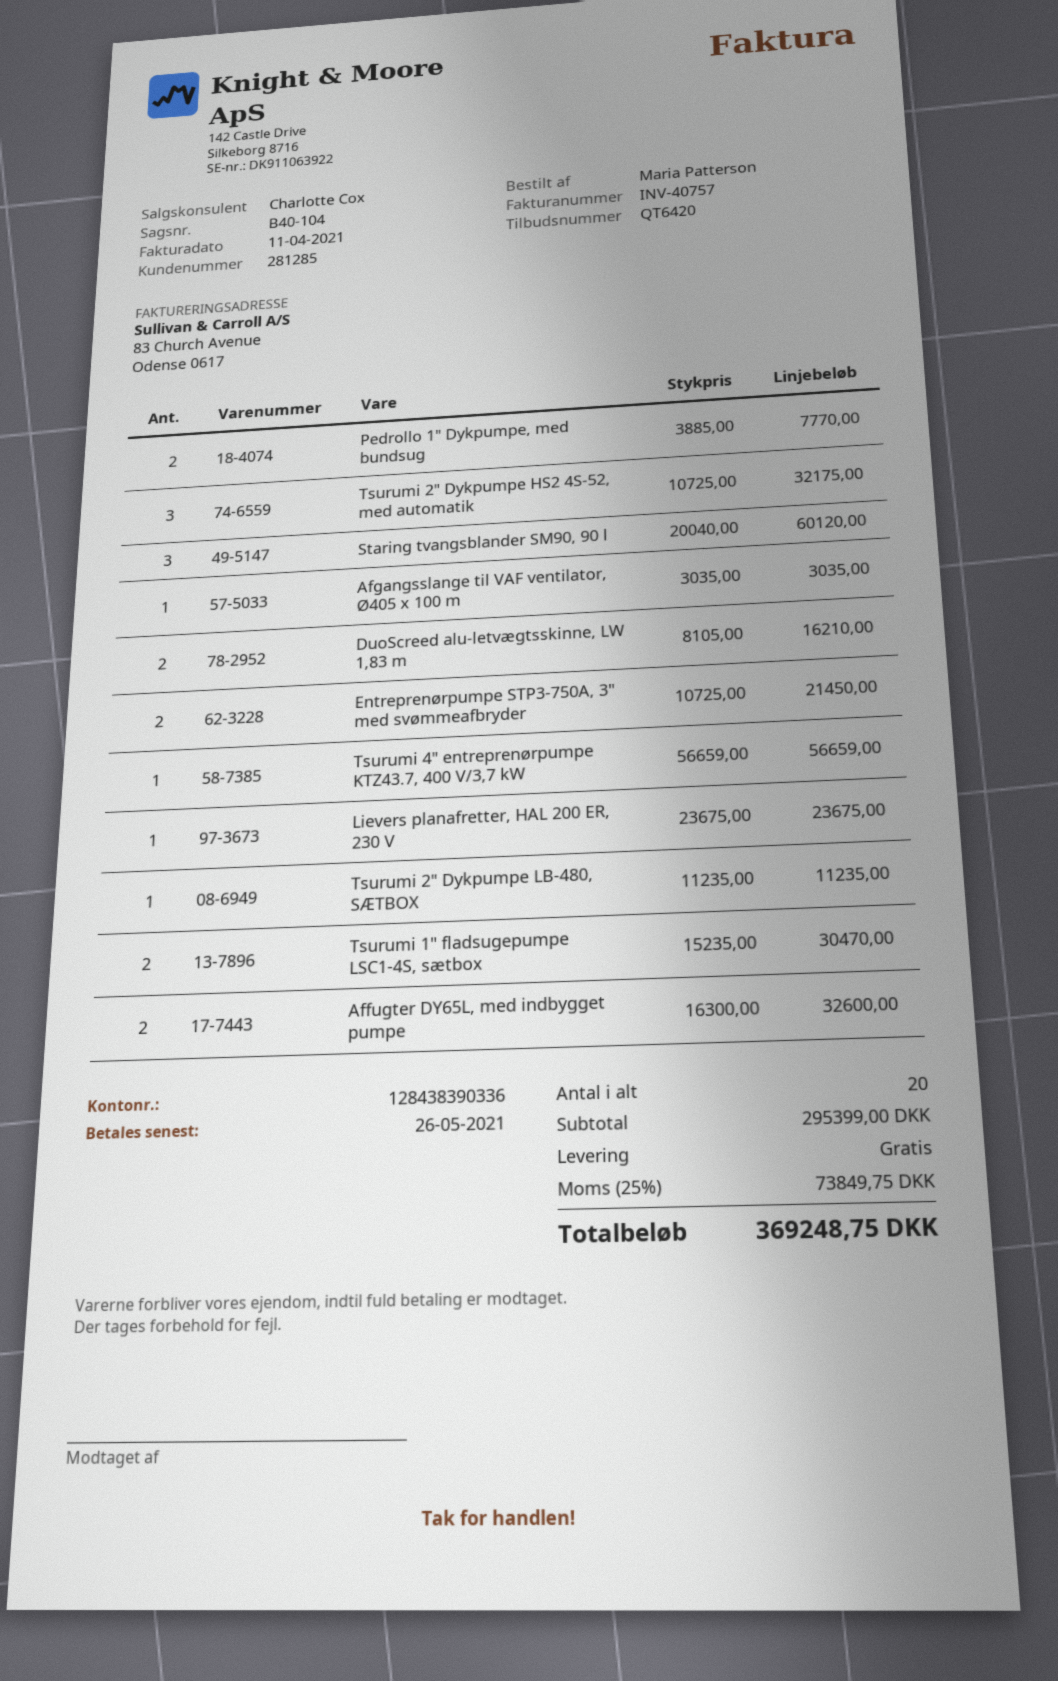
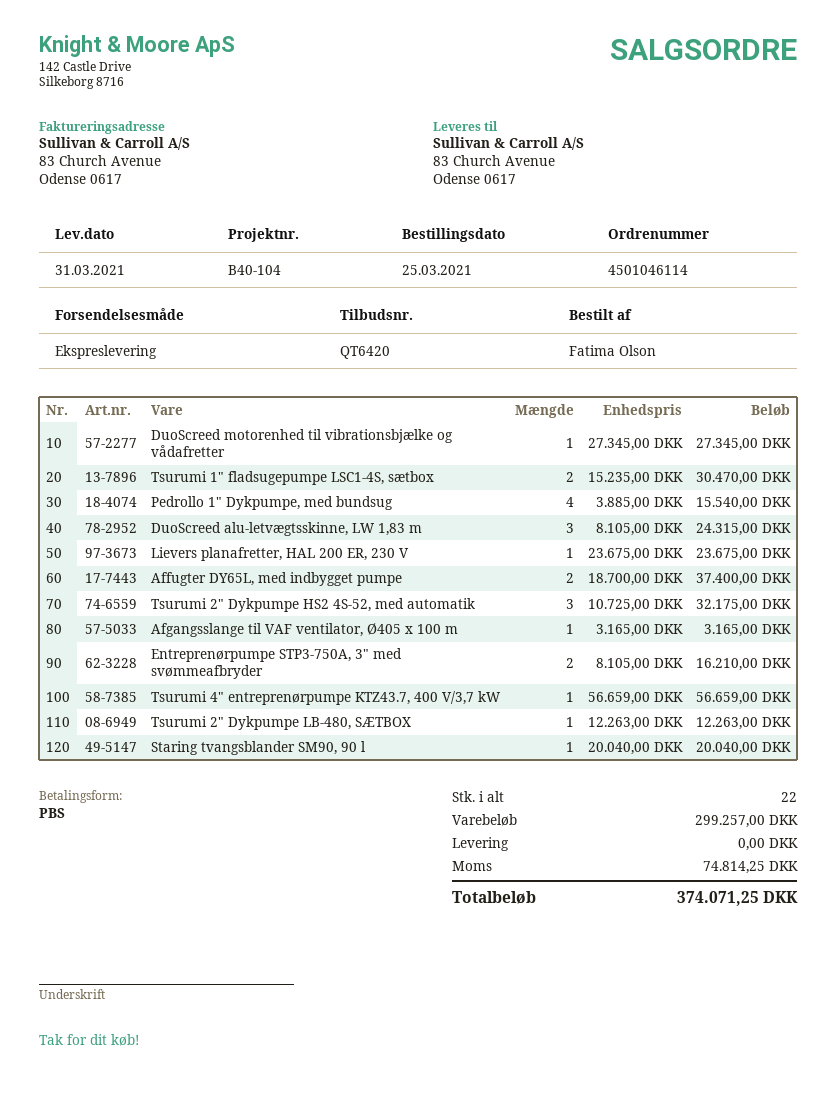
ordered by: Maria Patterson -> Fatima Olson
Pedrollo 1" Dykpumpe, med bundsug: 2 x 3885.00 = 7770.00 -> 4 x 3885.00 = 15540.00
Staring tvangsblander SM90, 90 l: 3 x 20040.00 = 60120.00 -> 1 x 20040.00 = 20040.00
Afgangsslange til VAF ventilator, Ø405 x 100 m: 1 x 3035.00 = 3035.00 -> 1 x 3165.00 = 3165.00
DuoScreed alu-letvægtsskinne, LW 1,83 m: 2 x 8105.00 = 16210.00 -> 3 x 8105.00 = 24315.00
Entreprenørpumpe STP3-750A, 3" med svømmeafbryder: 2 x 10725.00 = 21450.00 -> 2 x 8105.00 = 16210.00
Tsurumi 2" Dykpumpe LB-480, SÆTBOX: 1 x 11235.00 = 11235.00 -> 1 x 12263.00 = 12263.00
Affugter DY65L, med indbygget pumpe: 2 x 16300.00 = 32600.00 -> 2 x 18700.00 = 37400.00
DuoScreed motorenhed til vibrationsbjælke og vådafretter: none -> 1 x 27345.00 = 27345.00
total quantity: 20 -> 22
subtotal: 295399.00 -> 299257.00
tax: 73849.75 -> 74814.25
total: 369248.75 -> 374071.25

